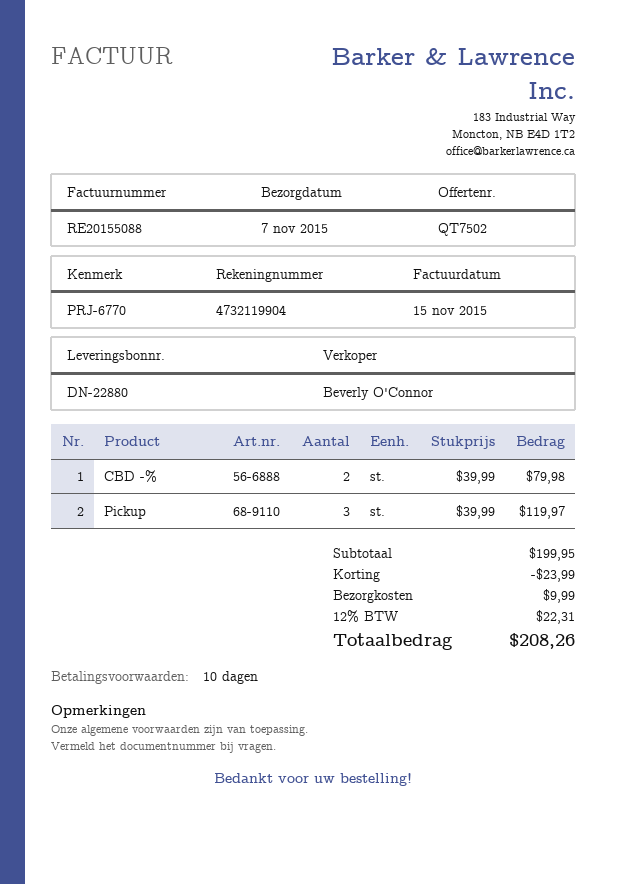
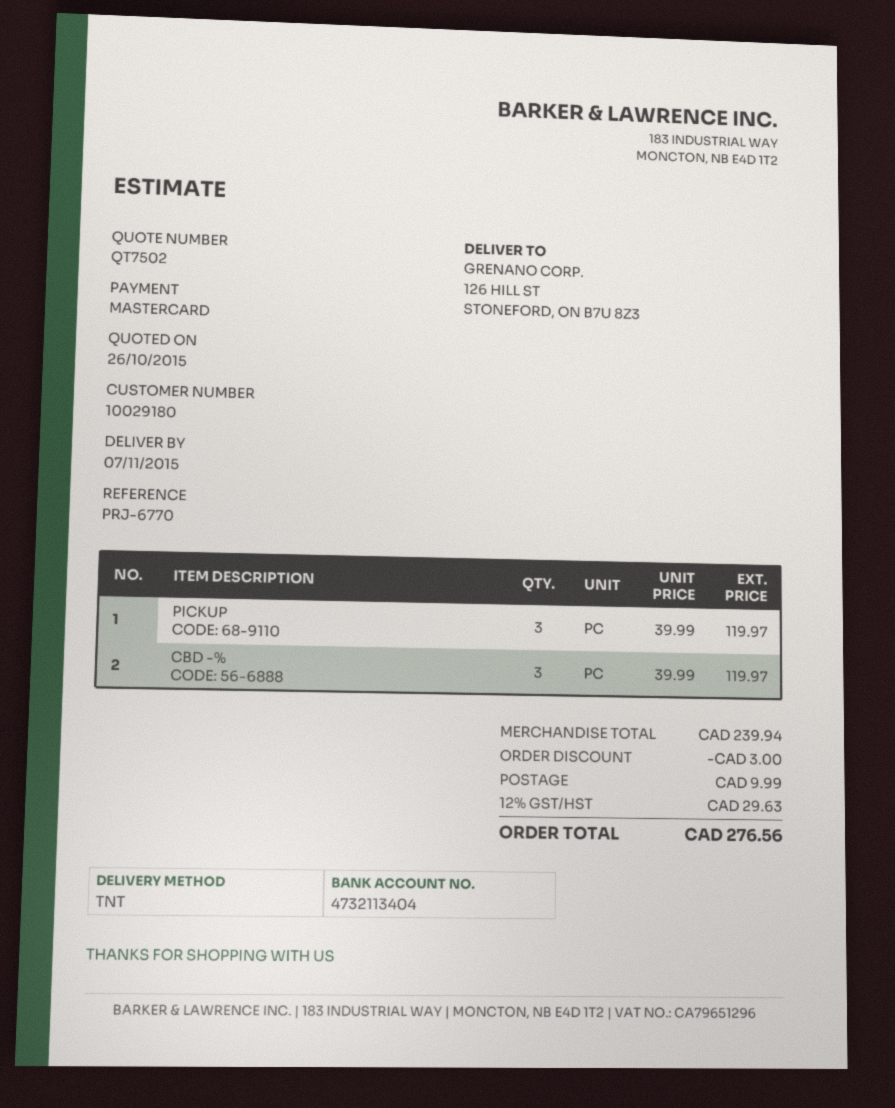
bank account: 4732119904 -> 4732113404
CBD -%: 2 x 39.99 = 79.98 -> 3 x 39.99 = 119.97
subtotal: 199.95 -> 239.94
discount: 23.99 -> 3.00
tax: 12% = 22.31 -> 12% = 29.63
total: 208.26 -> 276.56

